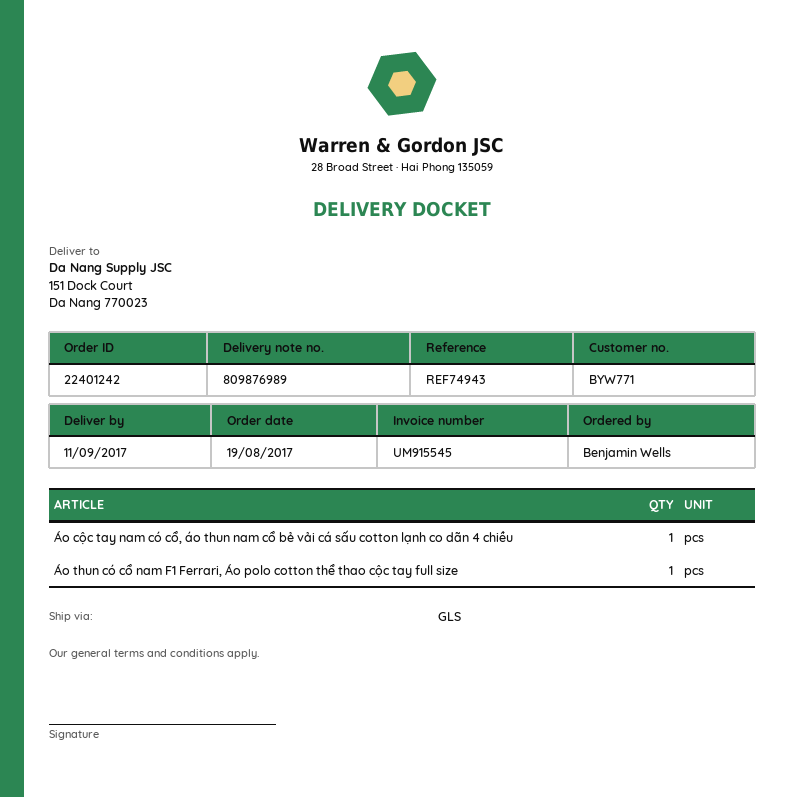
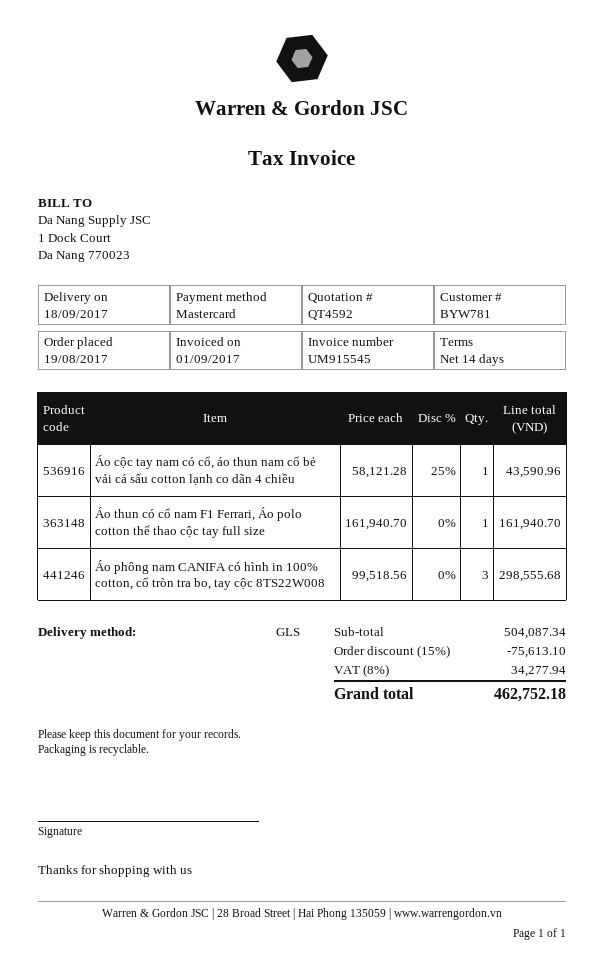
delivery date: 2017-09-11 -> 2017-09-18
customer number: BYW771 -> BYW781
Áo phông nam CANIFA có hình in 100% cotton, cổ tròn tra bo, tay cộc 8TS22W008: none -> 3

